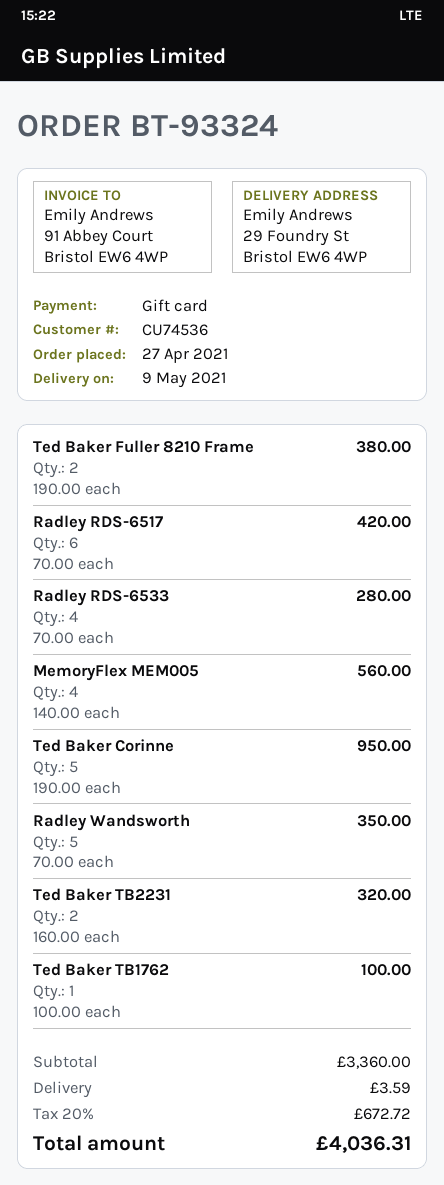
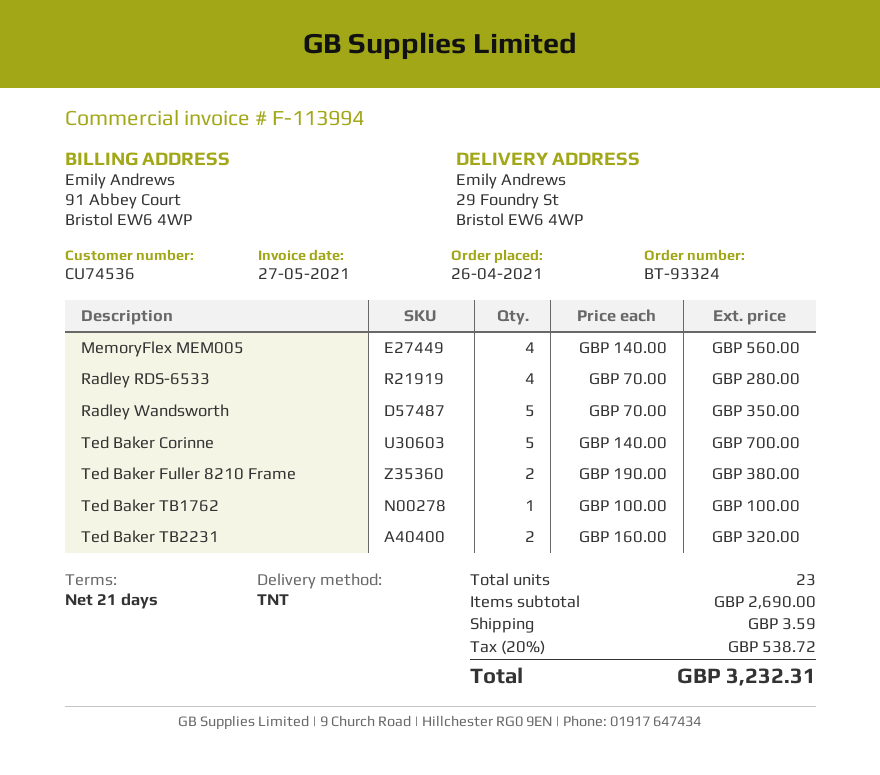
order date: 2021-04-27 -> 2021-04-26
Radley RDS-6517: 6 x 70.00 = 420.00 -> none
Ted Baker Corinne: 5 x 190.00 = 950.00 -> 5 x 140.00 = 700.00
subtotal: 3360.00 -> 2690.00
tax: 20% = 672.72 -> 20% = 538.72
total: 4036.31 -> 3232.31

